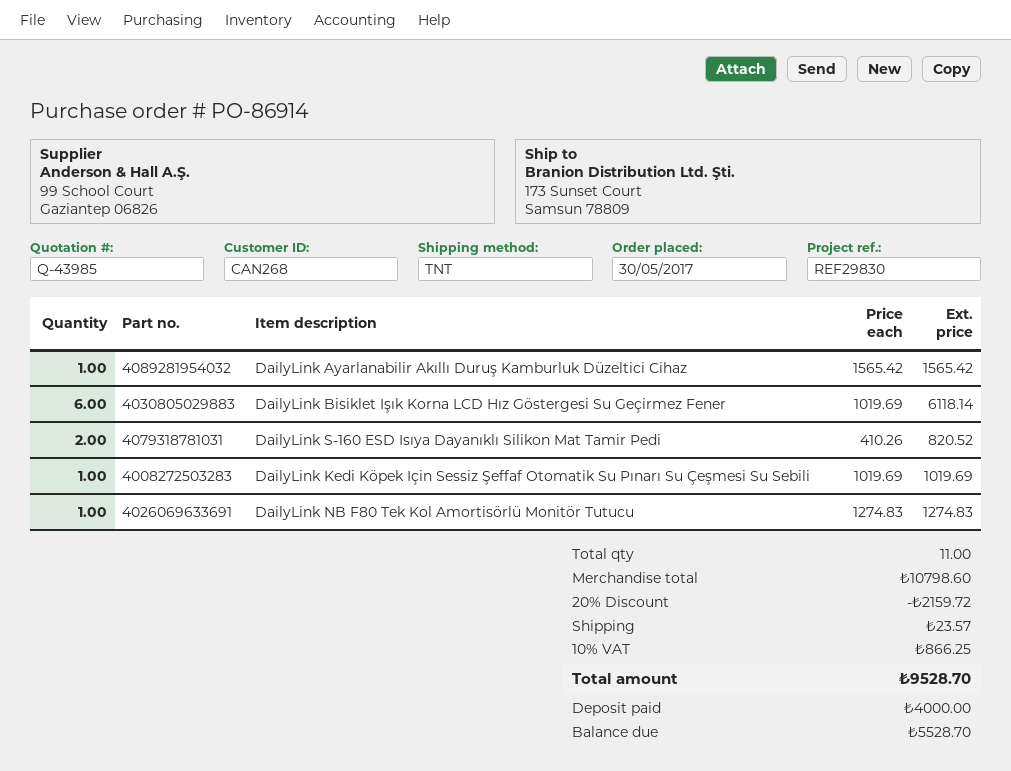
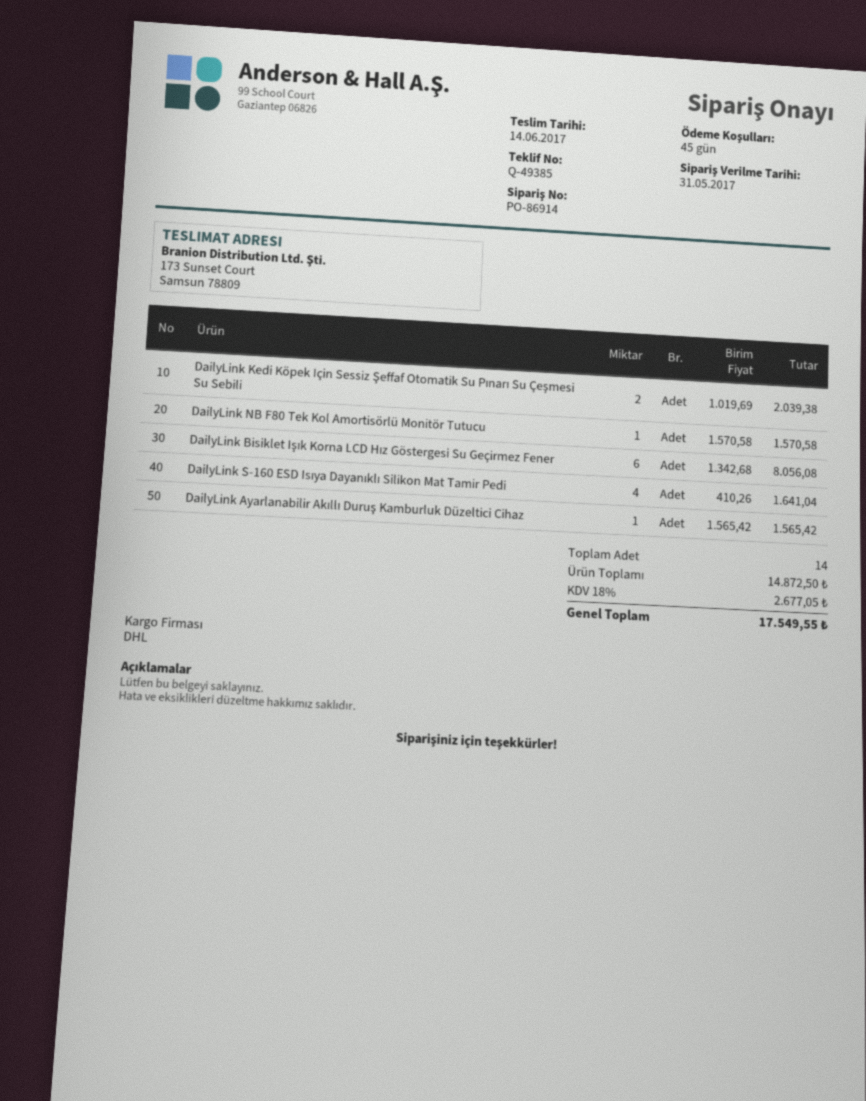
quote number: Q-43985 -> Q-49385
order date: 2017-05-30 -> 2017-05-31
shipping method: TNT -> DHL
DailyLink Bisiklet Işık Korna LCD Hız Göstergesi Su Geçirmez Fener: 6 x 1019.69 = 6118.14 -> 6 x 1342.68 = 8056.08
DailyLink S-160 ESD Isıya Dayanıklı Silikon Mat Tamir Pedi: 2 x 410.26 = 820.52 -> 4 x 410.26 = 1641.04
DailyLink Kedi Köpek Için Sessiz Şeffaf Otomatik Su Pınarı Su Çeşmesi Su Sebili: 1 x 1019.69 = 1019.69 -> 2 x 1019.69 = 2039.38
DailyLink NB F80 Tek Kol Amortisörlü Monitör Tutucu: 1 x 1274.83 = 1274.83 -> 1 x 1570.58 = 1570.58
total quantity: 11 -> 14
subtotal: 10798.60 -> 14872.50
discount: 20% = 2159.72 -> none
shipping: 23.57 -> none
tax: 10% = 866.25 -> 18% = 2677.05
total: 9528.70 -> 17549.55

